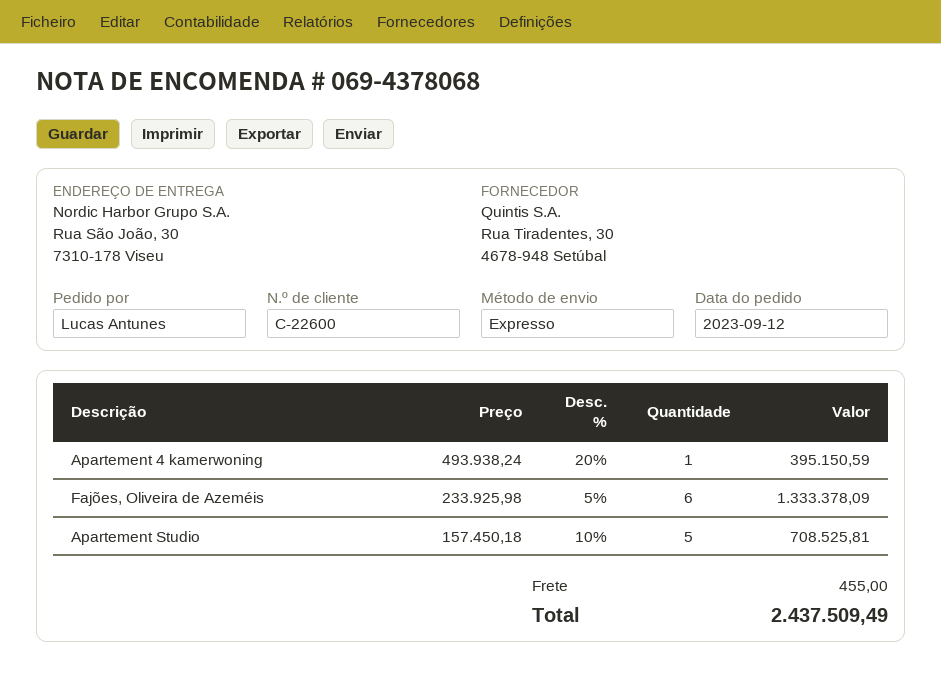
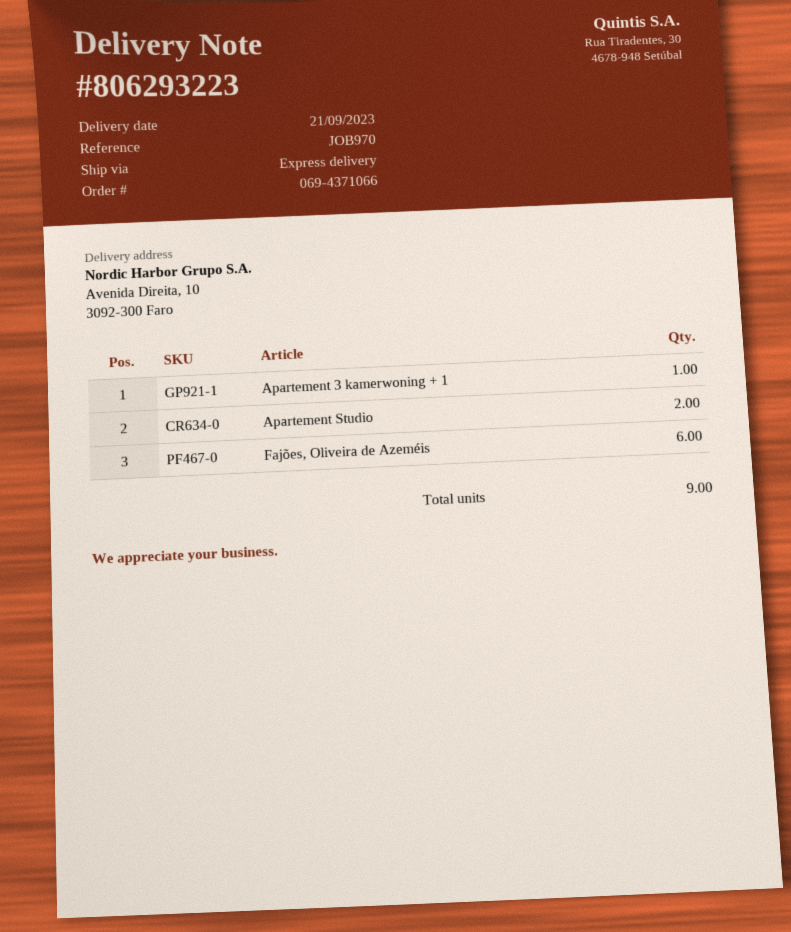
order number: 069-4378068 -> 069-4371066
ship to: Rua São João, 30, 7310-178 Viseu -> Avenida Direita, 10, 3092-300 Faro
Apartement 4 kamerwoning: 1 -> none
Apartement Studio: 5 -> 2
Apartement 3 kamerwoning + 1: none -> 1

